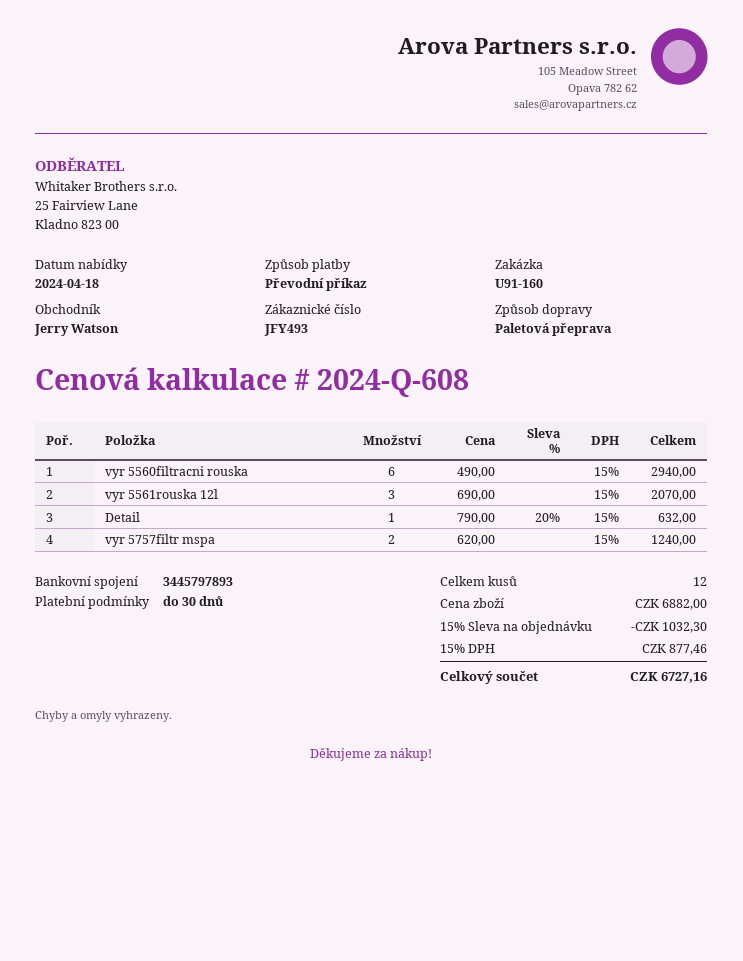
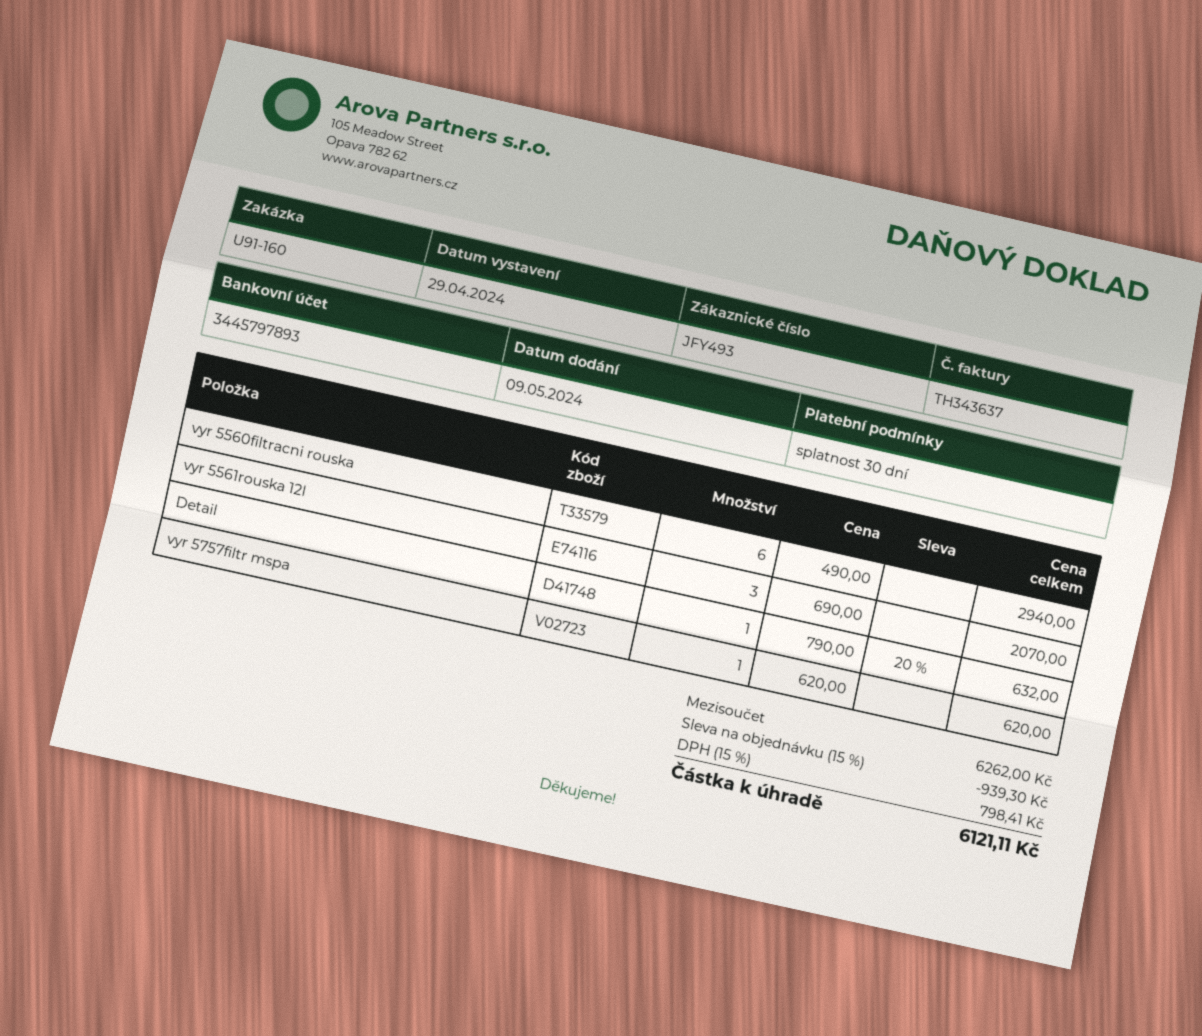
vyr 5757filtr mspa: 2 x 620.00 = 1240.00 -> 1 x 620.00 = 620.00
subtotal: 6882.00 -> 6262.00
discount: 15% = 1032.30 -> 15% = 939.30
tax: 15% = 877.46 -> 15% = 798.41
total: 6727.16 -> 6121.11

